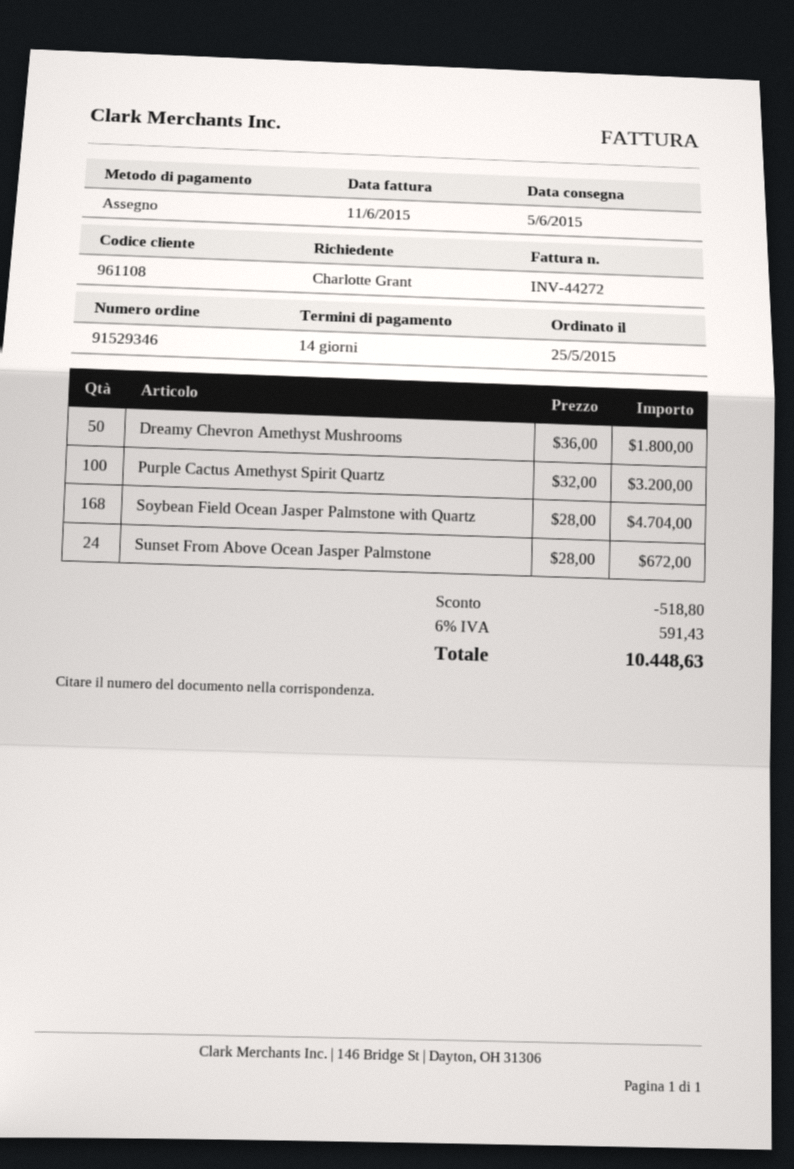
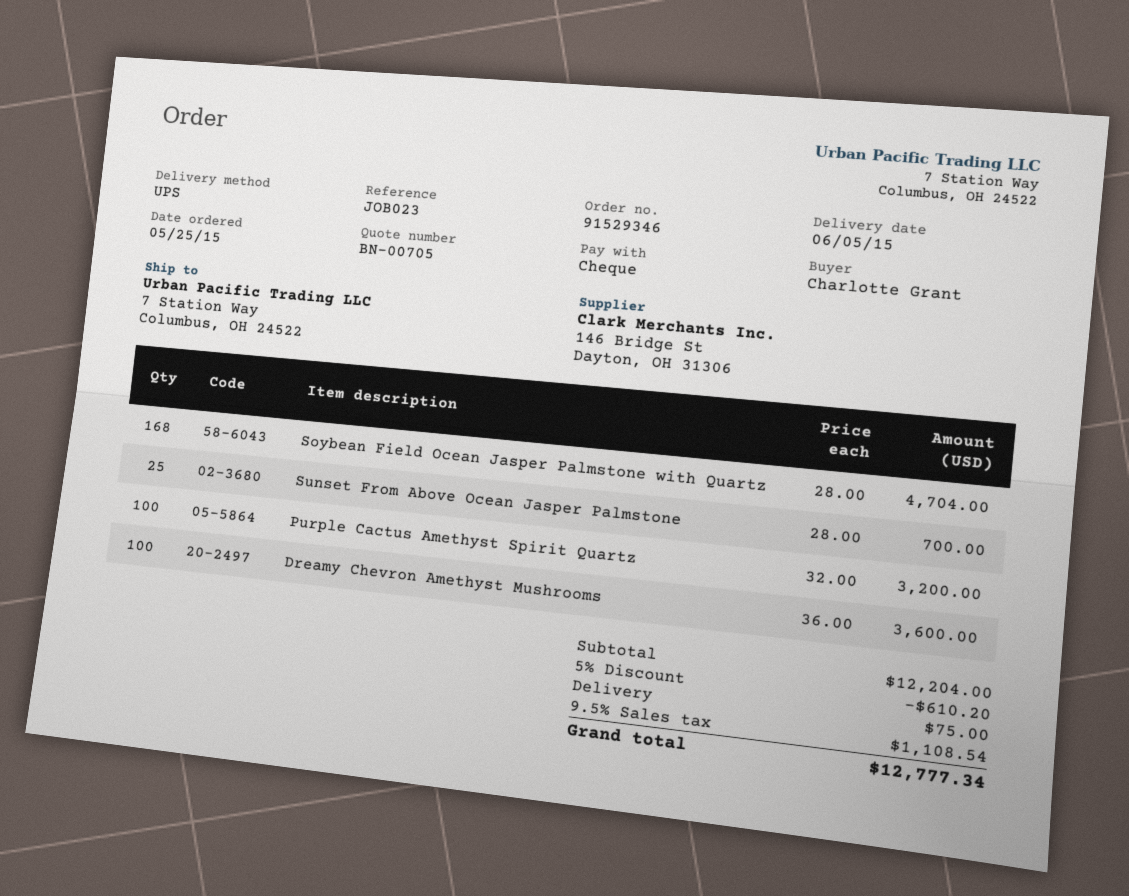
Dreamy Chevron Amethyst Mushrooms: 50 x 36.00 = 1800.00 -> 100 x 36.00 = 3600.00
Sunset From Above Ocean Jasper Palmstone: 24 x 28.00 = 672.00 -> 25 x 28.00 = 700.00
discount: 518.80 -> 610.20
shipping: none -> 75.00
tax: 6% = 591.43 -> 9.5% = 1108.54
total: 10448.63 -> 12777.34

